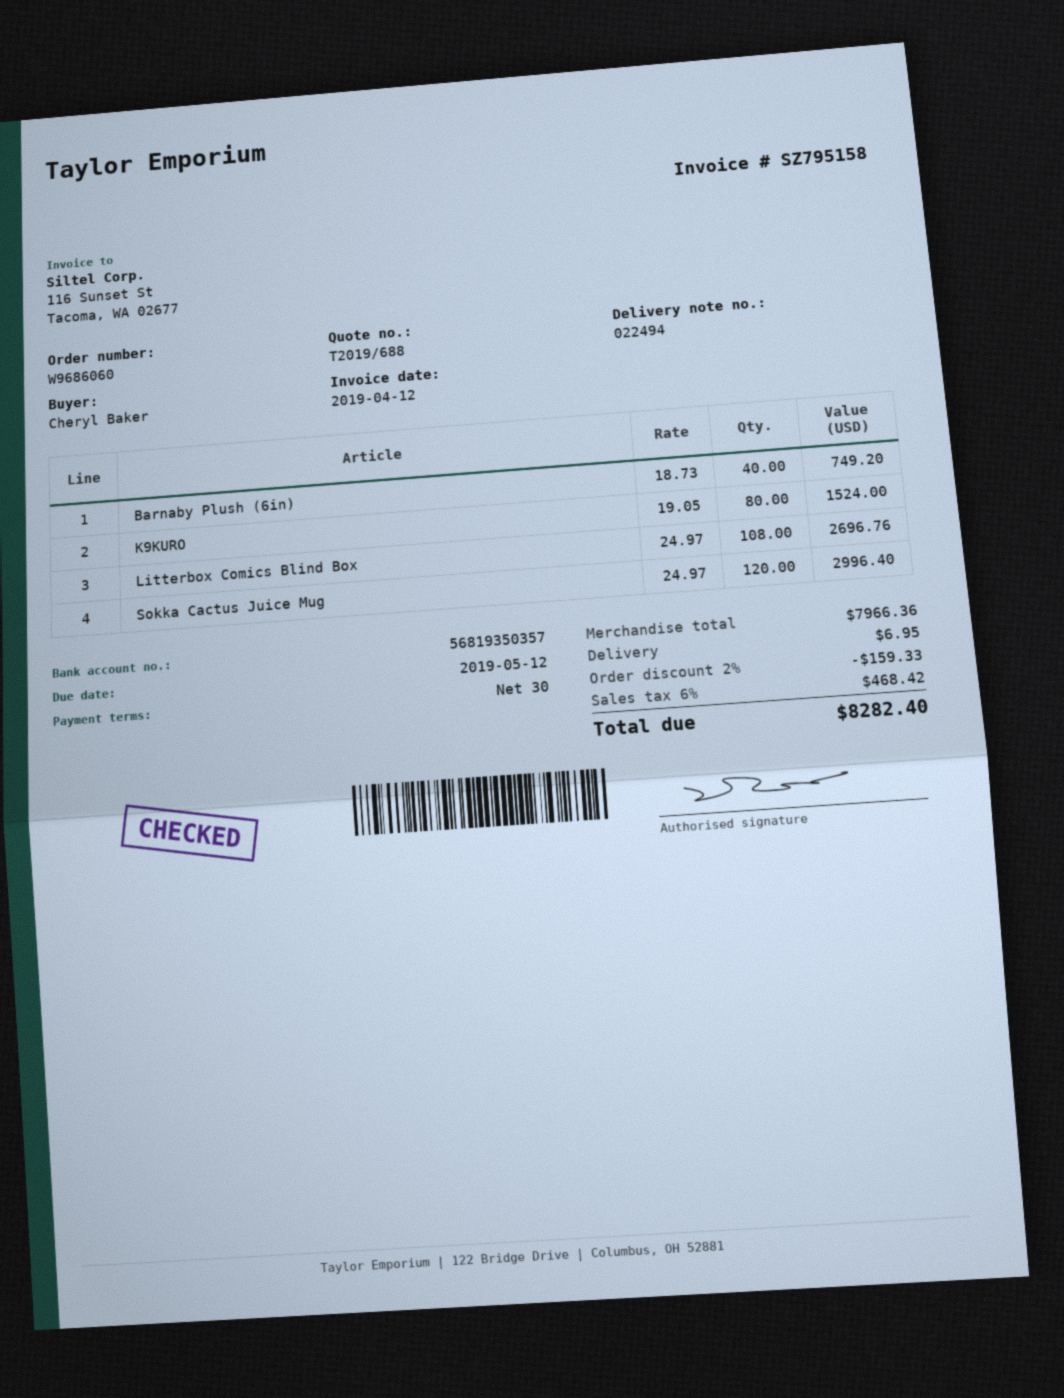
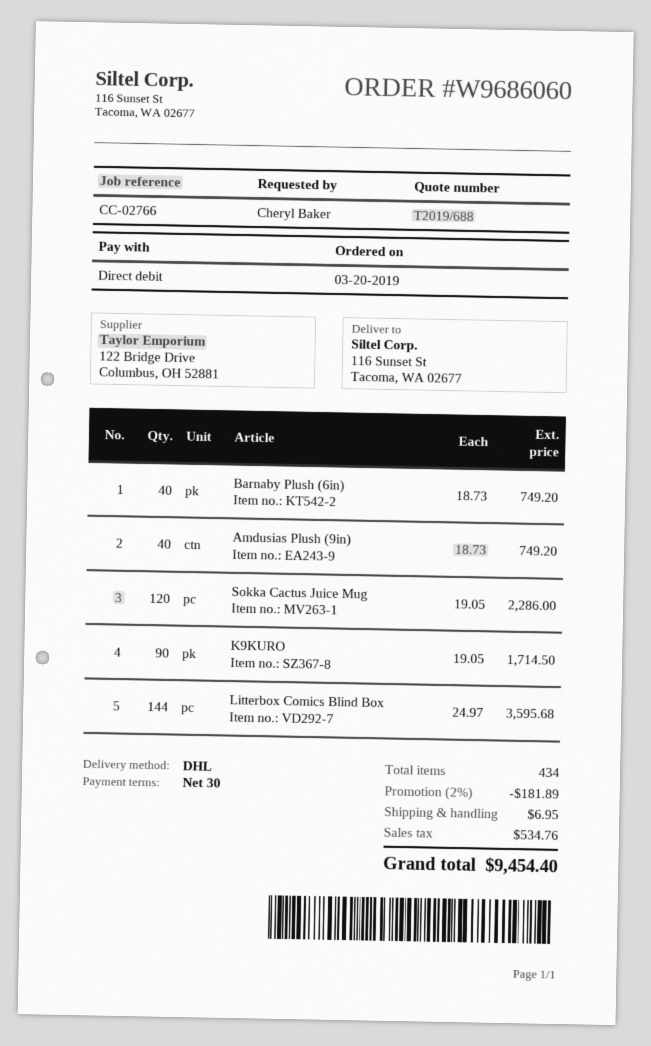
K9KURO: 80 x 19.05 = 1524.00 -> 90 x 19.05 = 1714.50
Litterbox Comics Blind Box: 108 x 24.97 = 2696.76 -> 144 x 24.97 = 3595.68
Sokka Cactus Juice Mug: 120 x 24.97 = 2996.40 -> 120 x 19.05 = 2286.00
Amdusias Plush (9in): none -> 40 x 18.73 = 749.20
discount: 2% = 159.33 -> 2% = 181.89
tax: 468.42 -> 534.76
total: 8282.40 -> 9454.40

